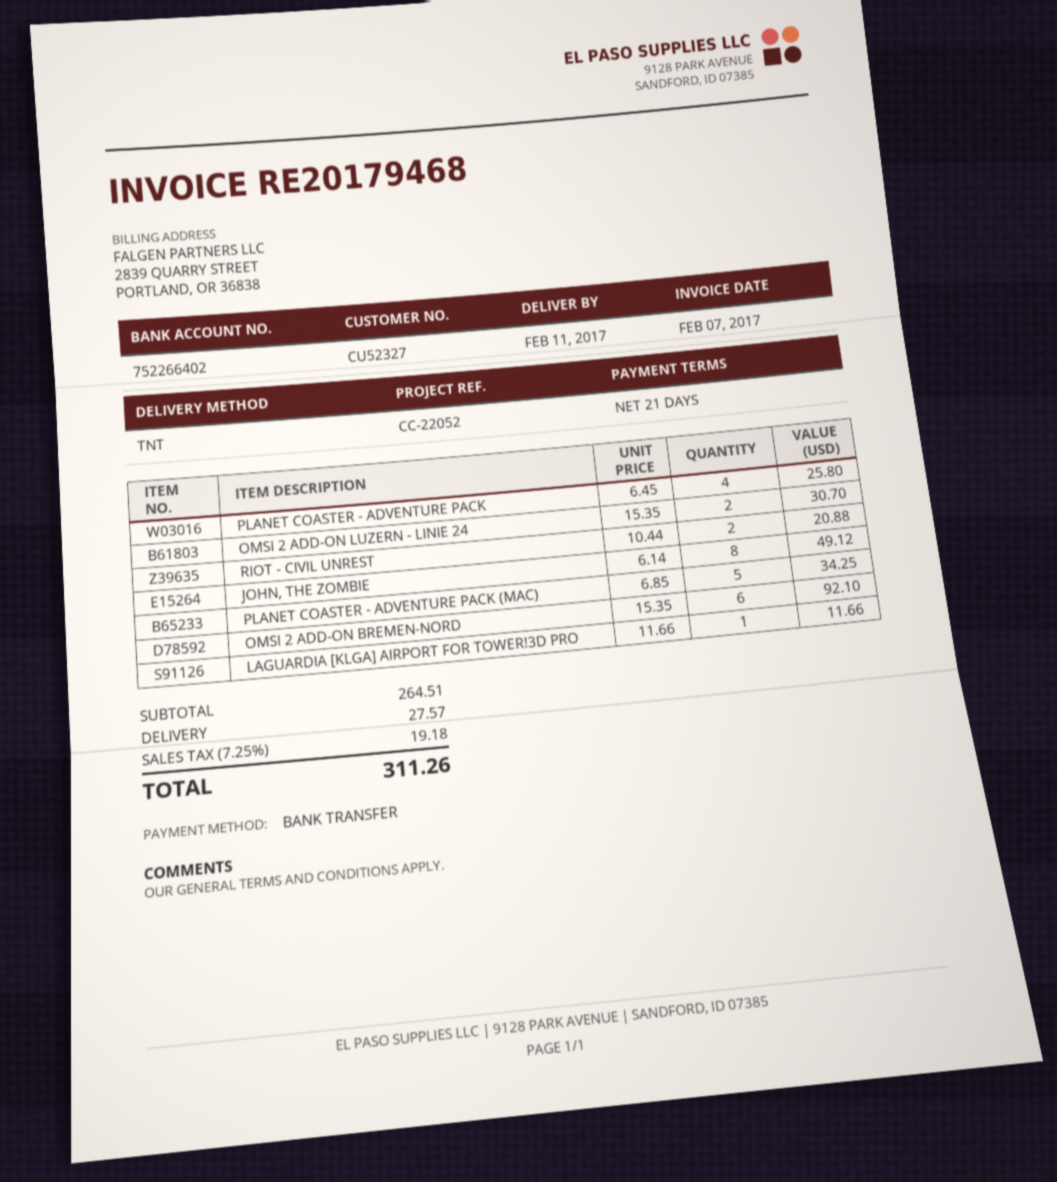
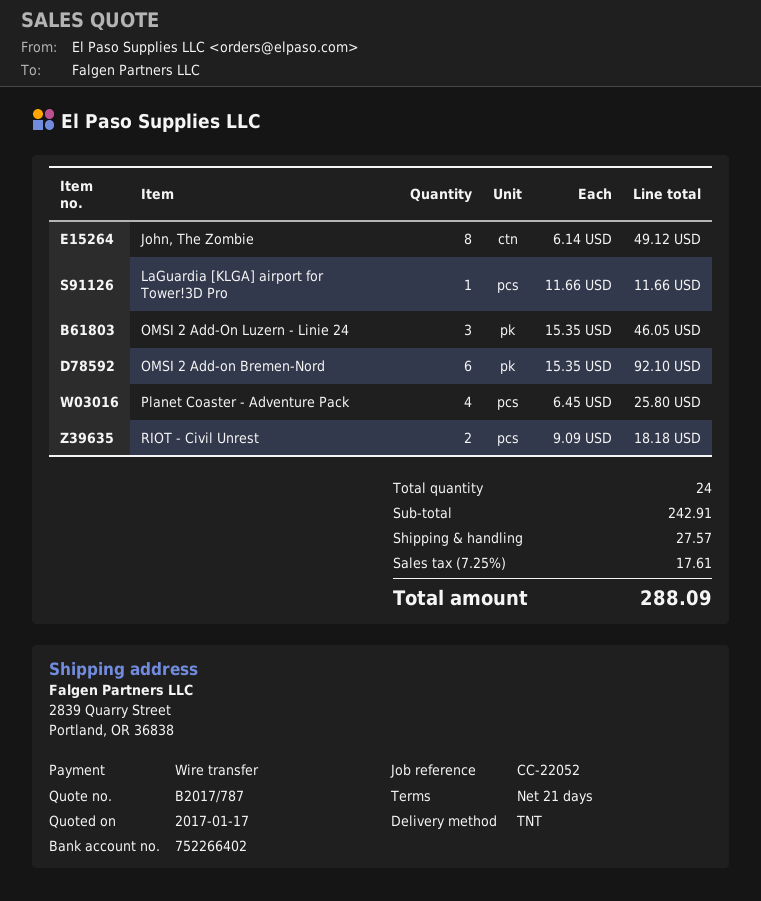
OMSI 2 ADD-ON LUZERN - LINIE 24: 2 x 15.35 = 30.70 -> 3 x 15.35 = 46.05
RIOT - CIVIL UNREST: 2 x 10.44 = 20.88 -> 2 x 9.09 = 18.18
PLANET COASTER - ADVENTURE PACK (MAC): 5 x 6.85 = 34.25 -> none
subtotal: 264.51 -> 242.91
tax: 7.25% = 19.18 -> 7.25% = 17.61
total: 311.26 -> 288.09

